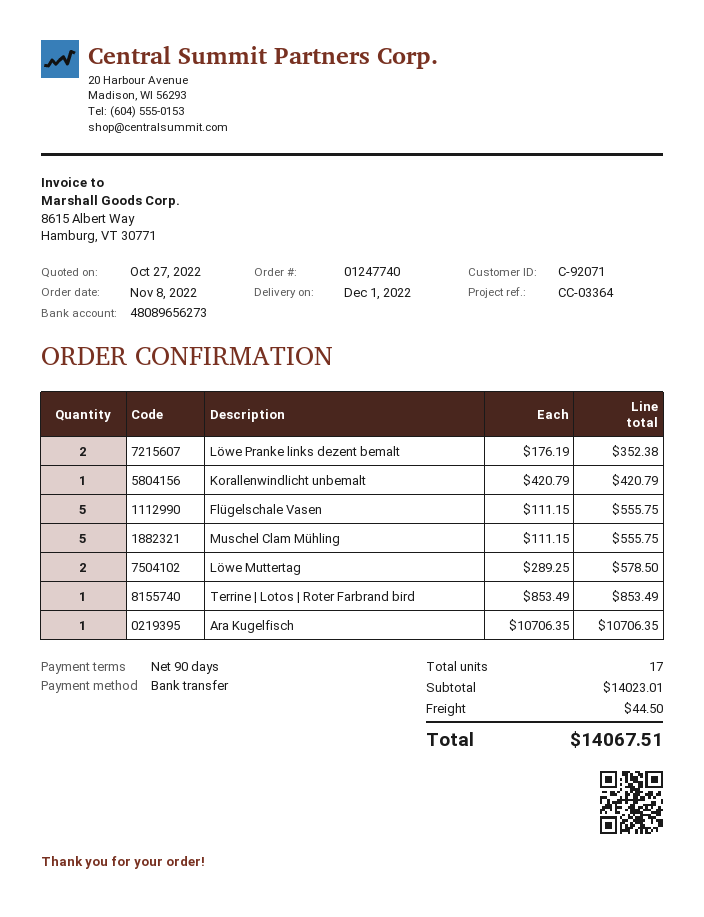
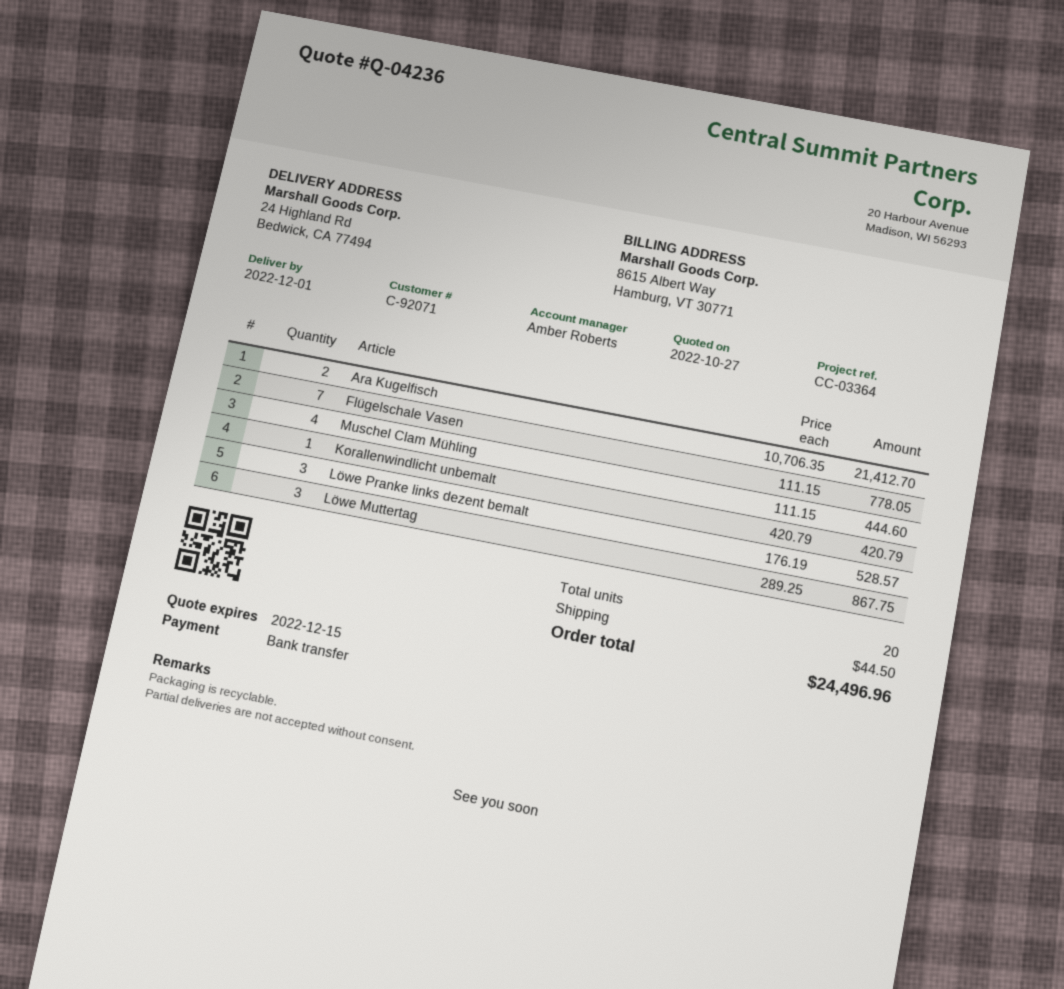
Löwe Pranke links dezent bemalt: 2 x 176.19 = 352.38 -> 3 x 176.19 = 528.57
Flügelschale Vasen: 5 x 111.15 = 555.75 -> 7 x 111.15 = 778.05
Muschel Clam Mühling: 5 x 111.15 = 555.75 -> 4 x 111.15 = 444.60
Löwe Muttertag: 2 x 289.25 = 578.50 -> 3 x 289.25 = 867.75
Terrine | Lotos | Roter Farbrand bird: 1 x 853.49 = 853.49 -> none
Ara Kugelfisch: 1 x 10706.35 = 10706.35 -> 2 x 10706.35 = 21412.70
total quantity: 17 -> 20
total: 14067.51 -> 24496.96

